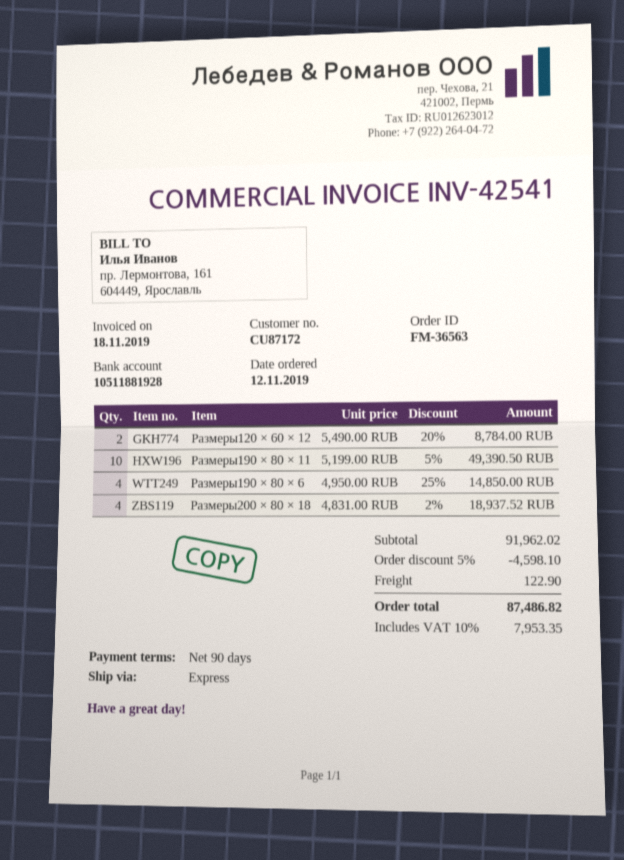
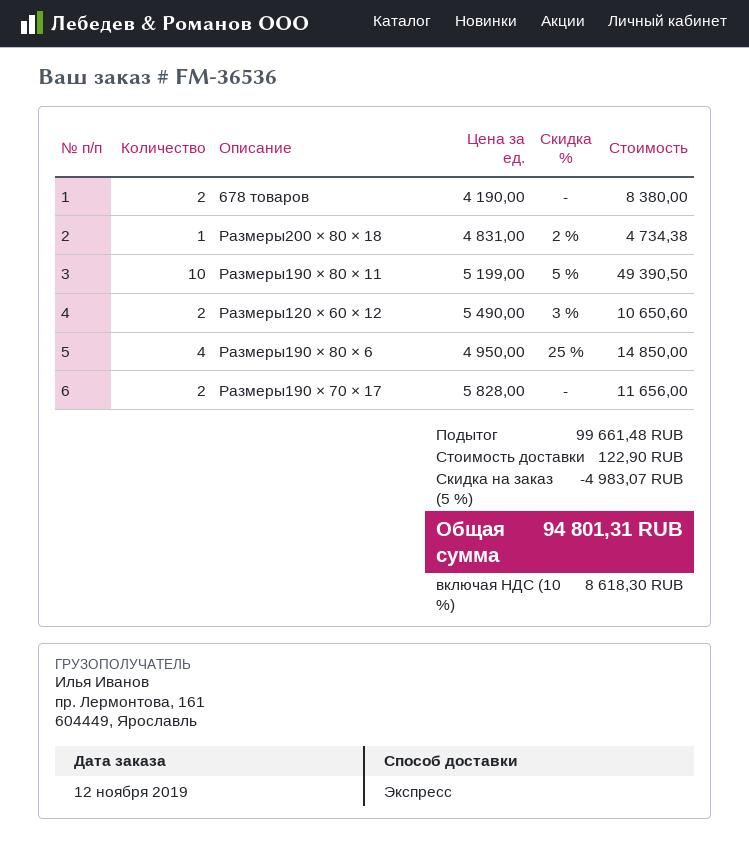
order number: FM-36563 -> FM-36536
Размеры120 × 60 × 12: 2 x 5490.00 - 20% = 8784.00 -> 2 x 5490.00 - 3% = 10650.60
Размеры200 × 80 × 18: 4 x 4831.00 - 2% = 18937.52 -> 1 x 4831.00 - 2% = 4734.38
678 товаров: none -> 2 x 4190.00 = 8380.00
Размеры190 × 70 × 17: none -> 2 x 5828.00 = 11656.00
subtotal: 91962.02 -> 99661.48
discount: 5% = 4598.10 -> 5% = 4983.07
tax: 10% = 7953.35 -> 10% = 8618.30
total: 87486.82 -> 94801.31

